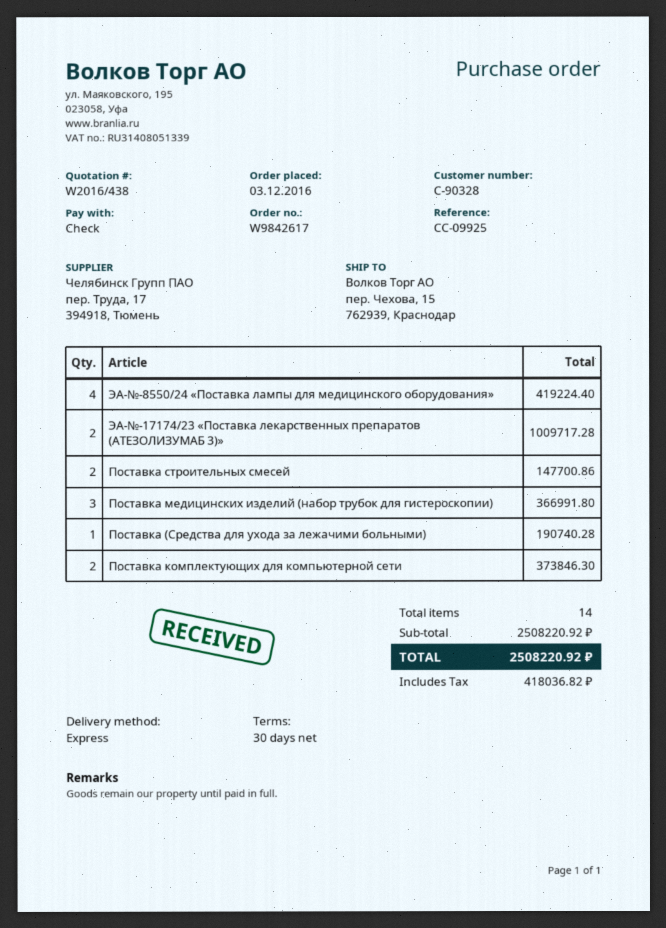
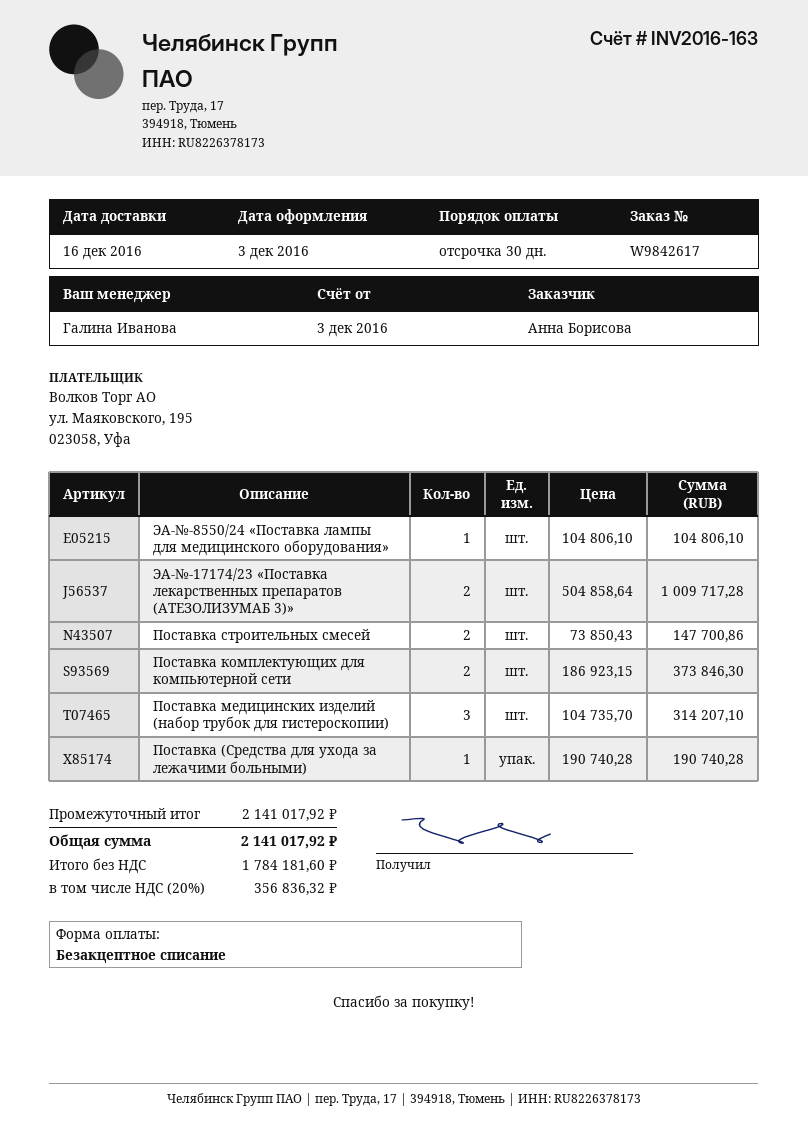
payment method: cheque -> direct debit
ЭА-№-8550/24 «Поставка лампы для медицинского оборудования»: 4 for 419224.40 -> 1 for 104806.10
Поставка медицинских изделий (набор трубок для гистероскопии): 3 for 366991.80 -> 3 for 314207.10
subtotal: 2508220.92 -> 2141017.92
tax: 418036.82 -> 356836.32
total: 2508220.92 -> 2141017.92

